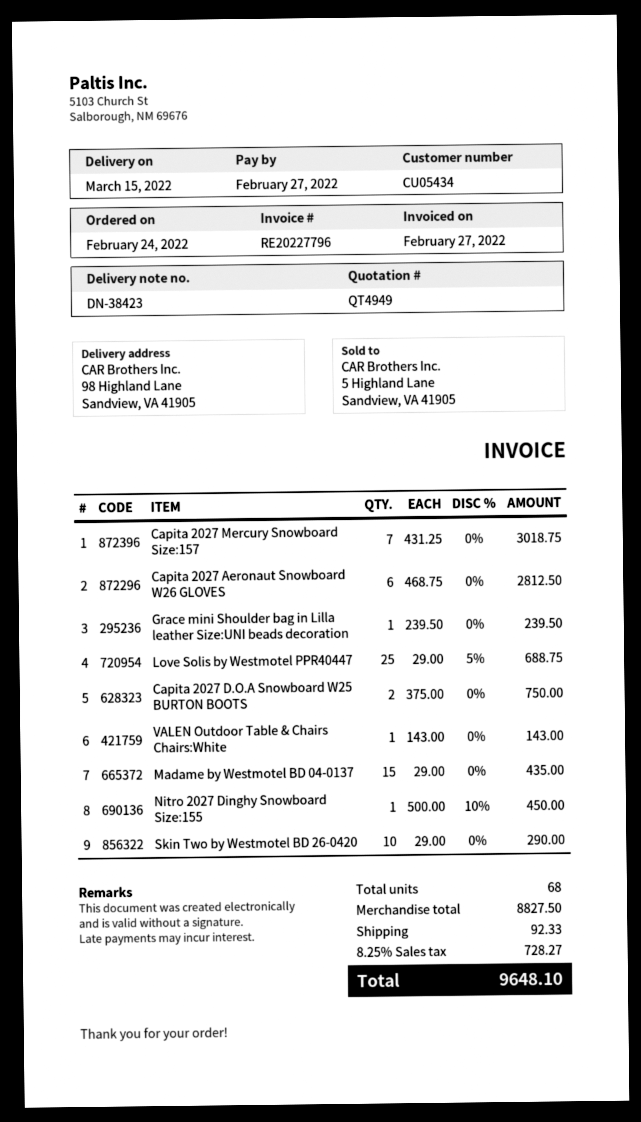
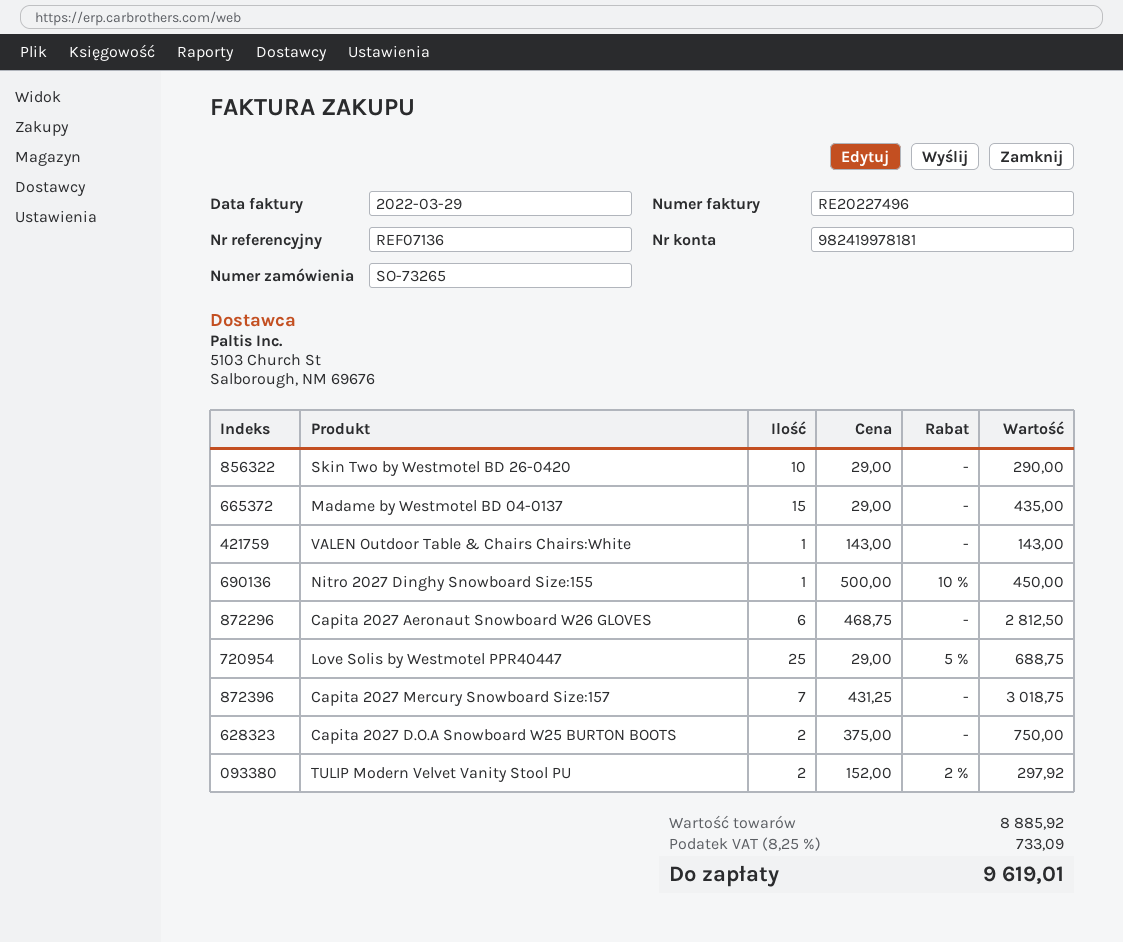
invoice number: RE20227796 -> RE20227496
invoice date: 2022-02-27 -> 2022-03-29
Grace mini Shoulder bag in Lilla leather Size:UNI beads decoration: 1 x 239.50 = 239.50 -> none
TULIP Modern Velvet Vanity Stool PU: none -> 2 x 152.00 - 2% = 297.92
subtotal: 8827.50 -> 8885.92
shipping: 92.33 -> none
tax: 8.25% = 728.27 -> 8.25% = 733.09
total: 9648.10 -> 9619.01

